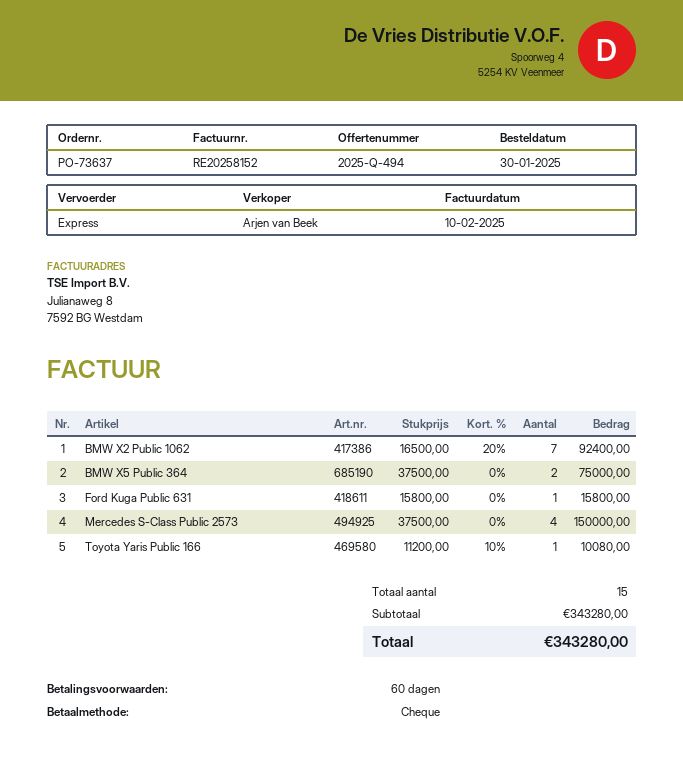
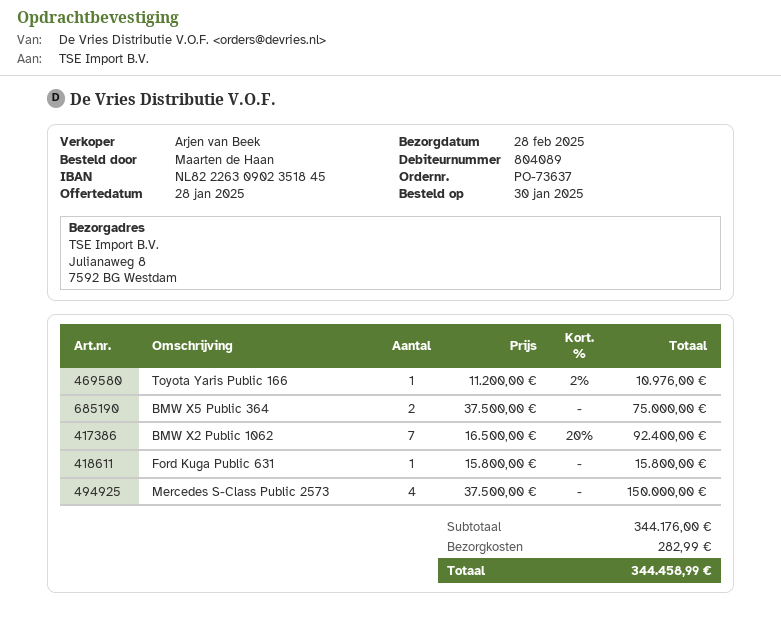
Toyota Yaris Public 166: 1 x 11200.00 - 10% = 10080.00 -> 1 x 11200.00 - 2% = 10976.00
subtotal: 343280.00 -> 344176.00
shipping: none -> 282.99
total: 343280.00 -> 344458.99

